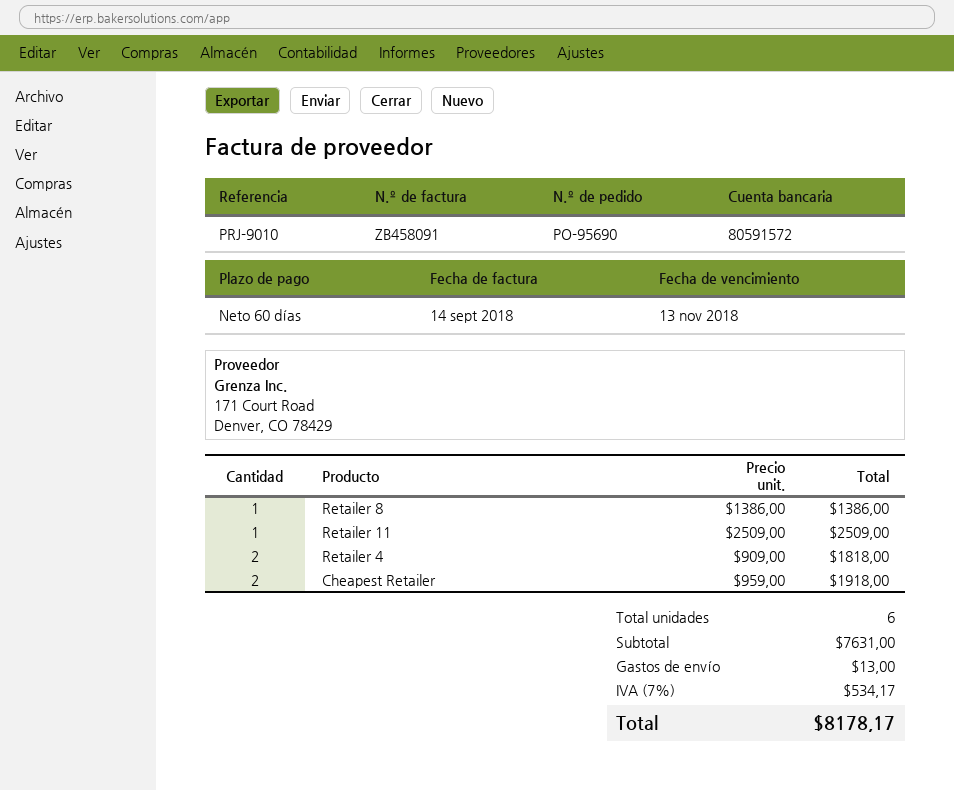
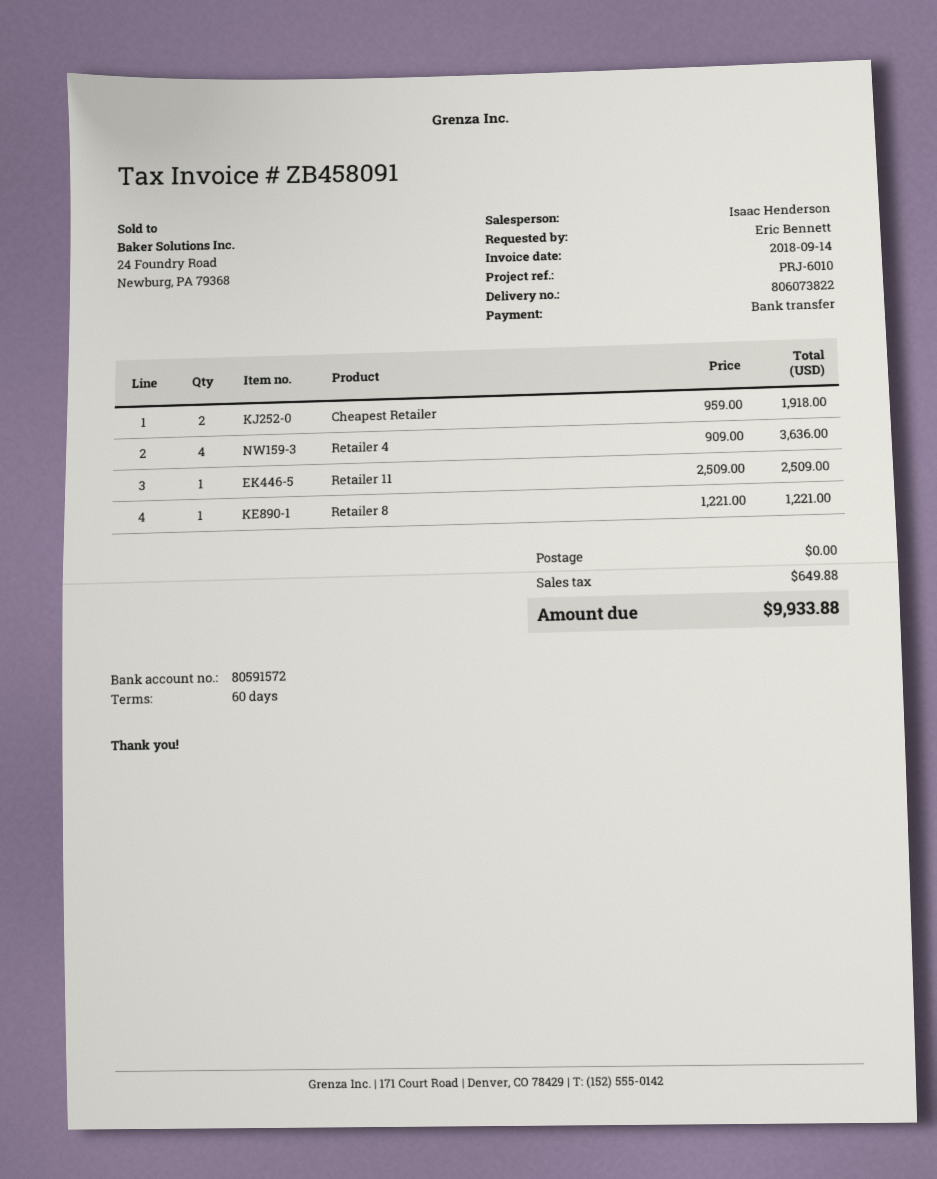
reference: PRJ-9010 -> PRJ-6010
Retailer 8: 1 x 1386.00 = 1386.00 -> 1 x 1221.00 = 1221.00
Retailer 4: 2 x 909.00 = 1818.00 -> 4 x 909.00 = 3636.00
shipping: 13.00 -> 0.00
tax: 534.17 -> 649.88
total: 8178.17 -> 9933.88

